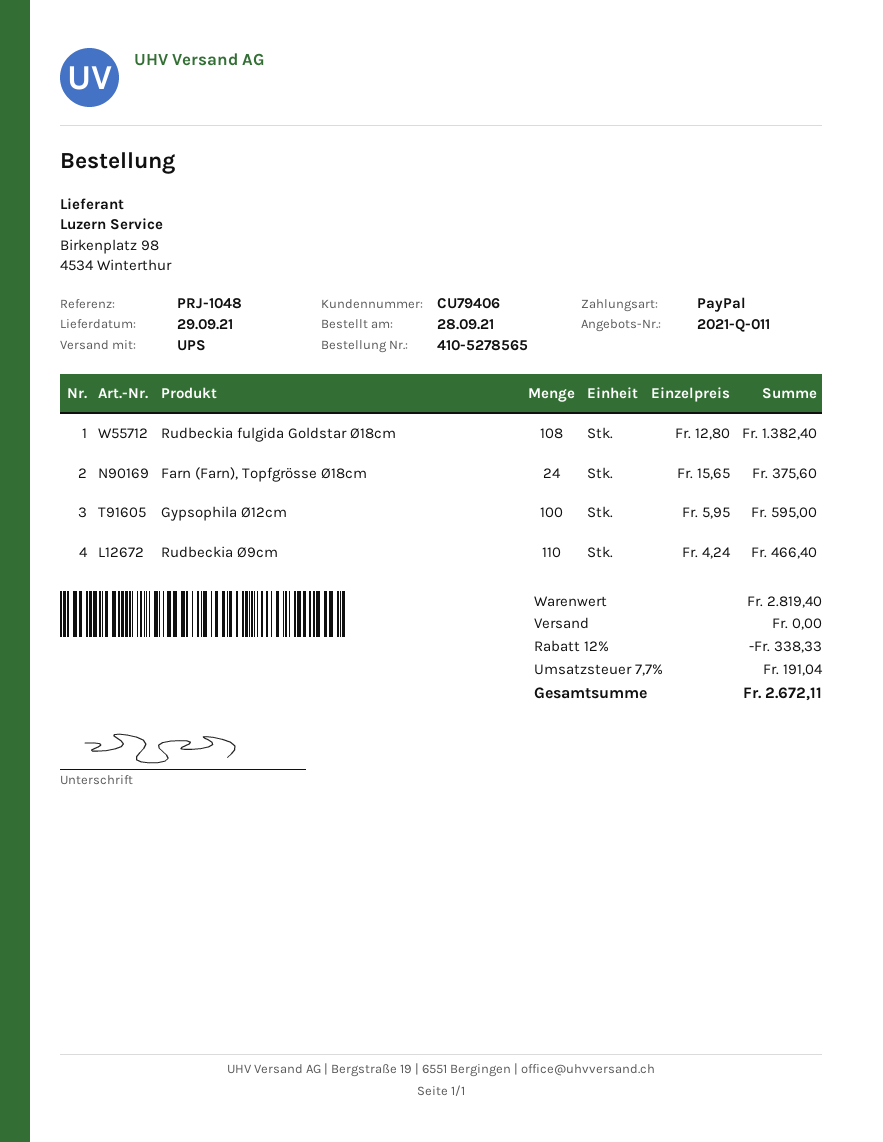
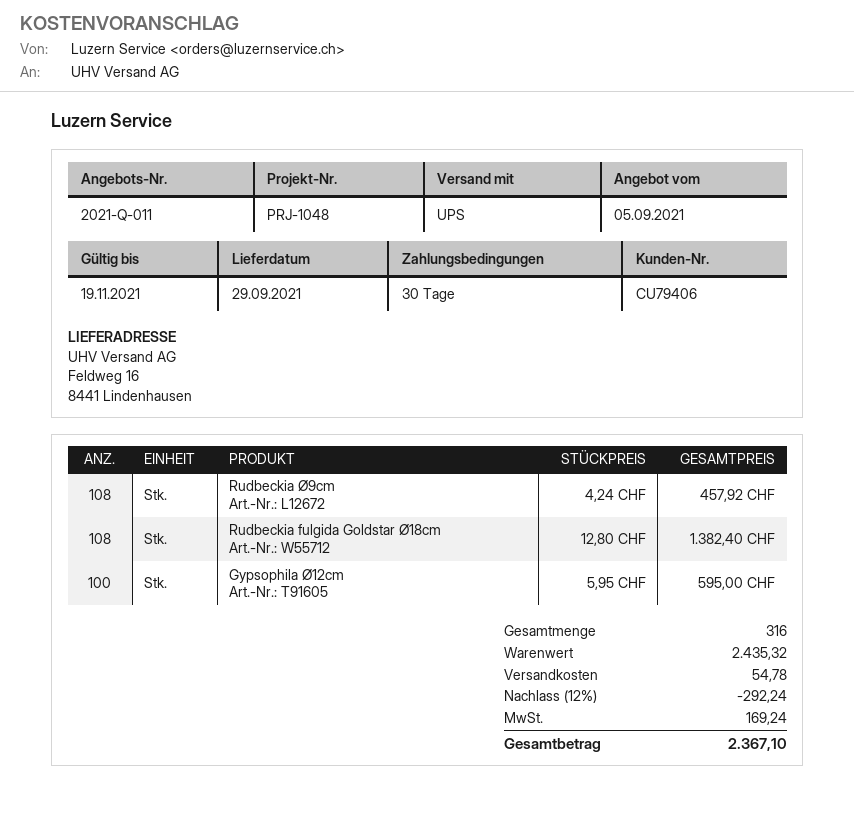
Farn (Farn), Topfgrösse Ø18cm: 24 x 15.65 = 375.60 -> none
Rudbeckia Ø9cm: 110 x 4.24 = 466.40 -> 108 x 4.24 = 457.92
subtotal: 2819.40 -> 2435.32
discount: 12% = 338.33 -> 12% = 292.24
shipping: 0.00 -> 54.78
tax: 191.04 -> 169.24
total: 2672.11 -> 2367.10

